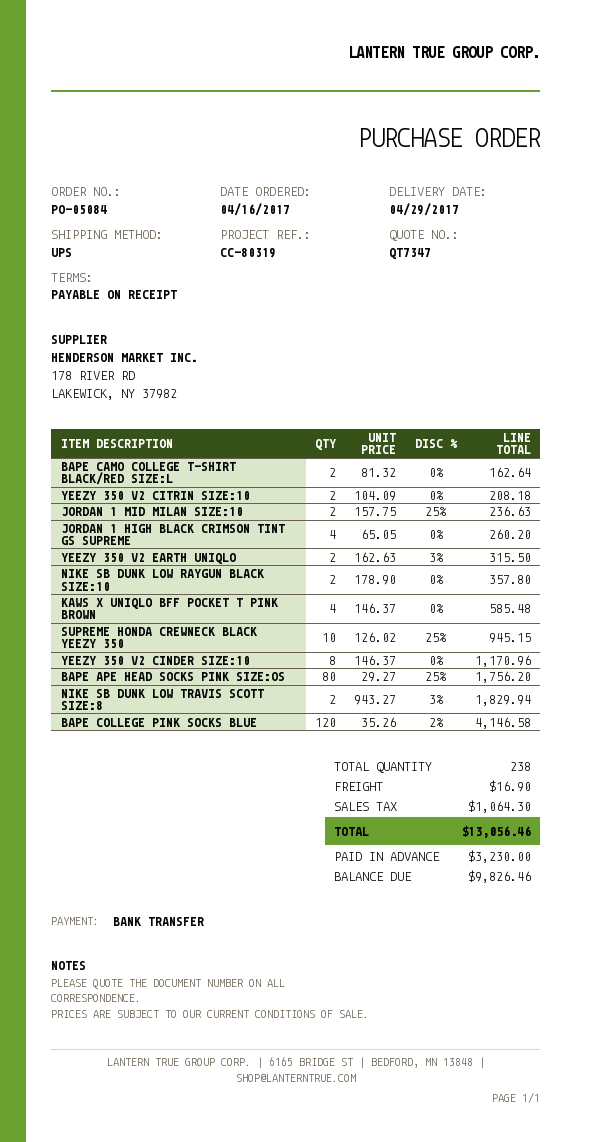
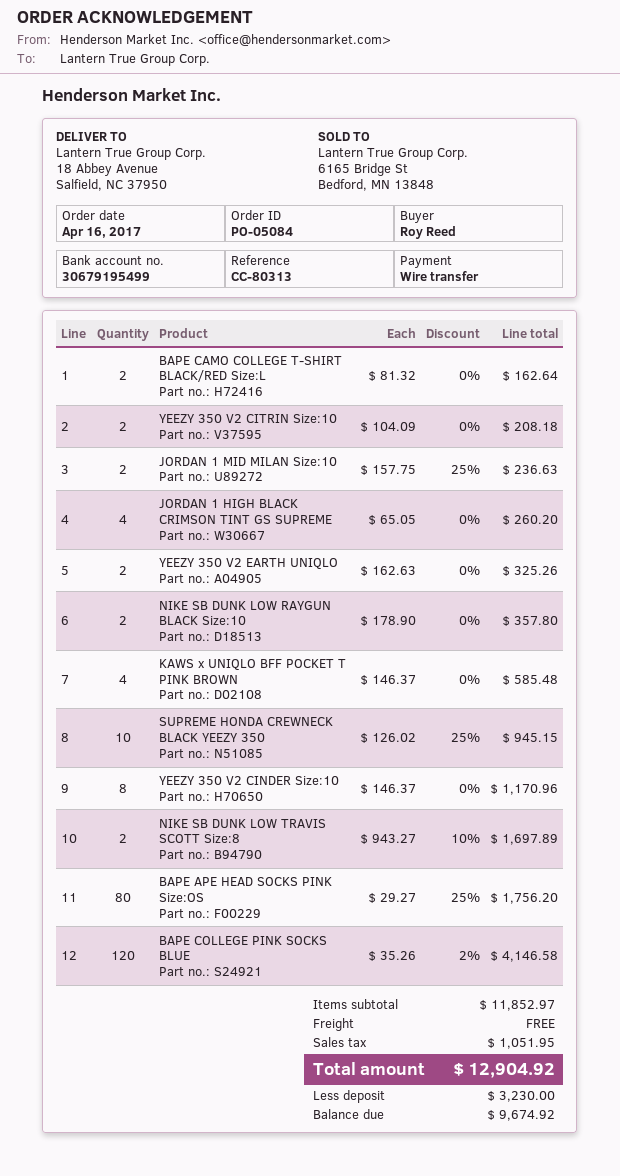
reference: CC-80319 -> CC-80313
YEEZY 350 V2 EARTH UNIQLO: 2 x 162.63 - 3% = 315.50 -> 2 x 162.63 = 325.26
NIKE SB DUNK LOW TRAVIS SCOTT SIZE:8: 2 x 943.27 - 3% = 1829.94 -> 2 x 943.27 - 10% = 1697.89
shipping: 16.90 -> 0.00
tax: 1064.30 -> 1051.95
total: 13056.46 -> 12904.92
balance: 9826.46 -> 9674.92

